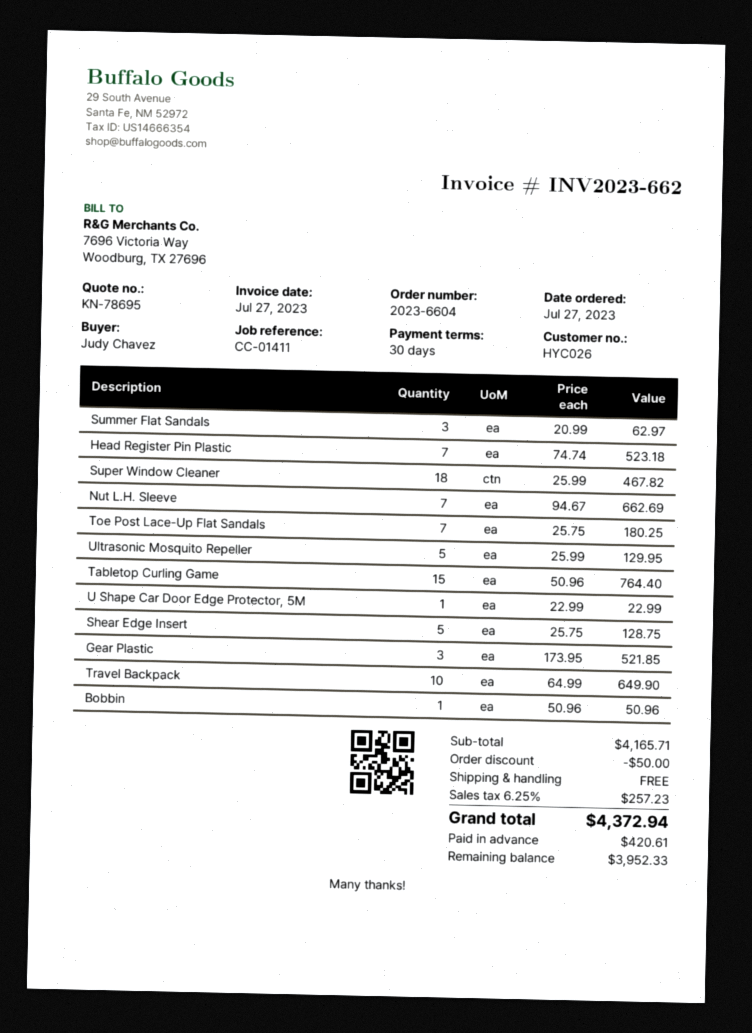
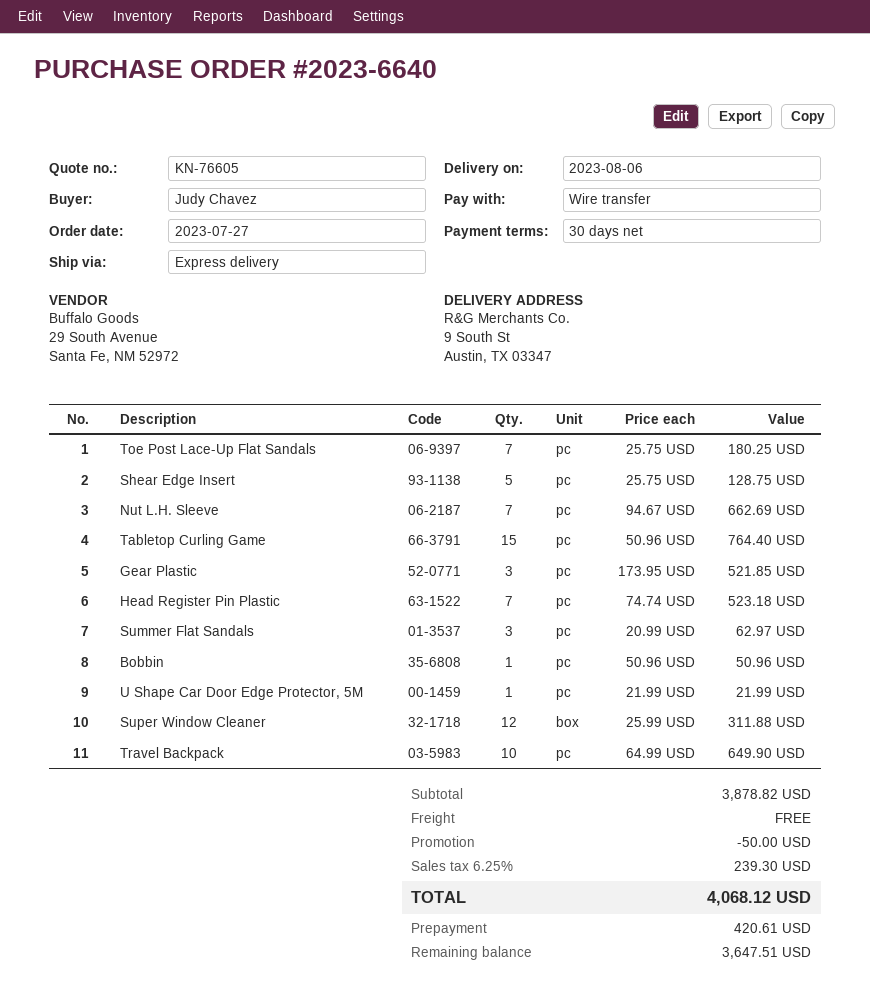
quote number: KN-78695 -> KN-76605
order number: 2023-6604 -> 2023-6640
Super Window Cleaner: 18 x 25.99 = 467.82 -> 12 x 25.99 = 311.88
Ultrasonic Mosquito Repeller: 5 x 25.99 = 129.95 -> none
U Shape Car Door Edge Protector, 5M: 1 x 22.99 = 22.99 -> 1 x 21.99 = 21.99
subtotal: 4165.71 -> 3878.82
tax: 6.25% = 257.23 -> 6.25% = 239.30
total: 4372.94 -> 4068.12
balance: 3952.33 -> 3647.51

